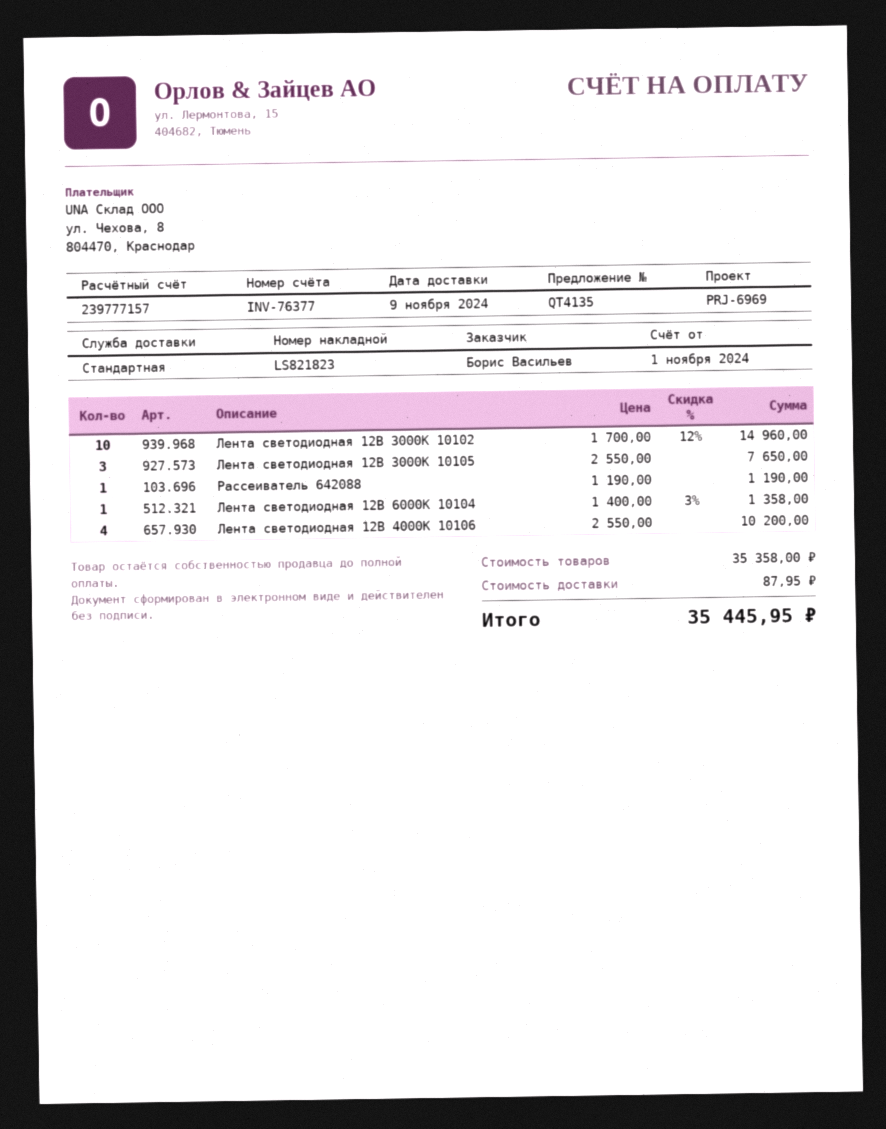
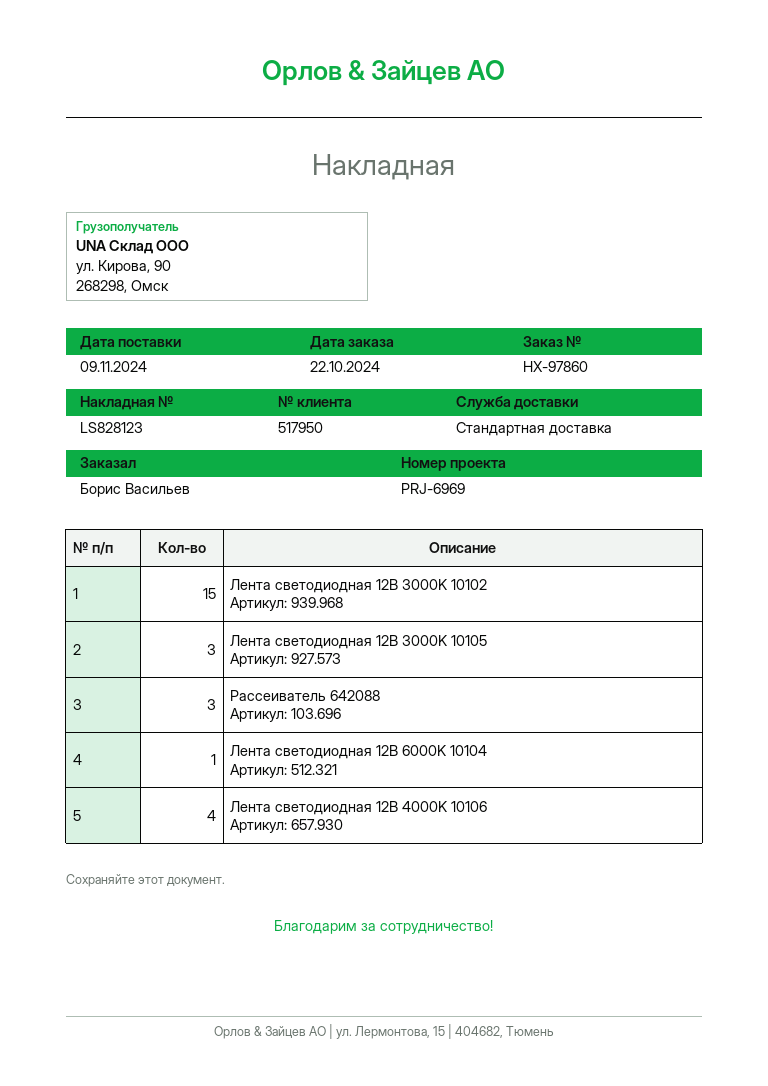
delivery note number: LS821823 -> LS828123
Лента светодиодная 12В 3000K 10102: 10 -> 15
Рассеиватель 642088: 1 -> 3

